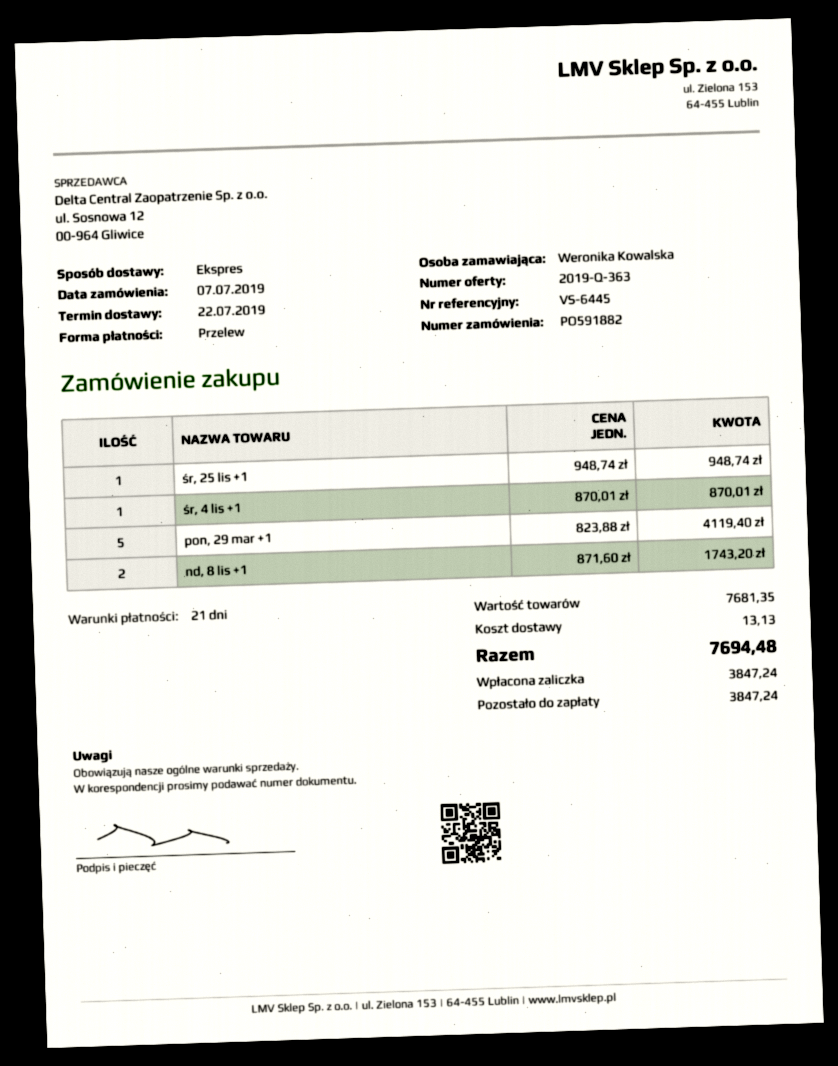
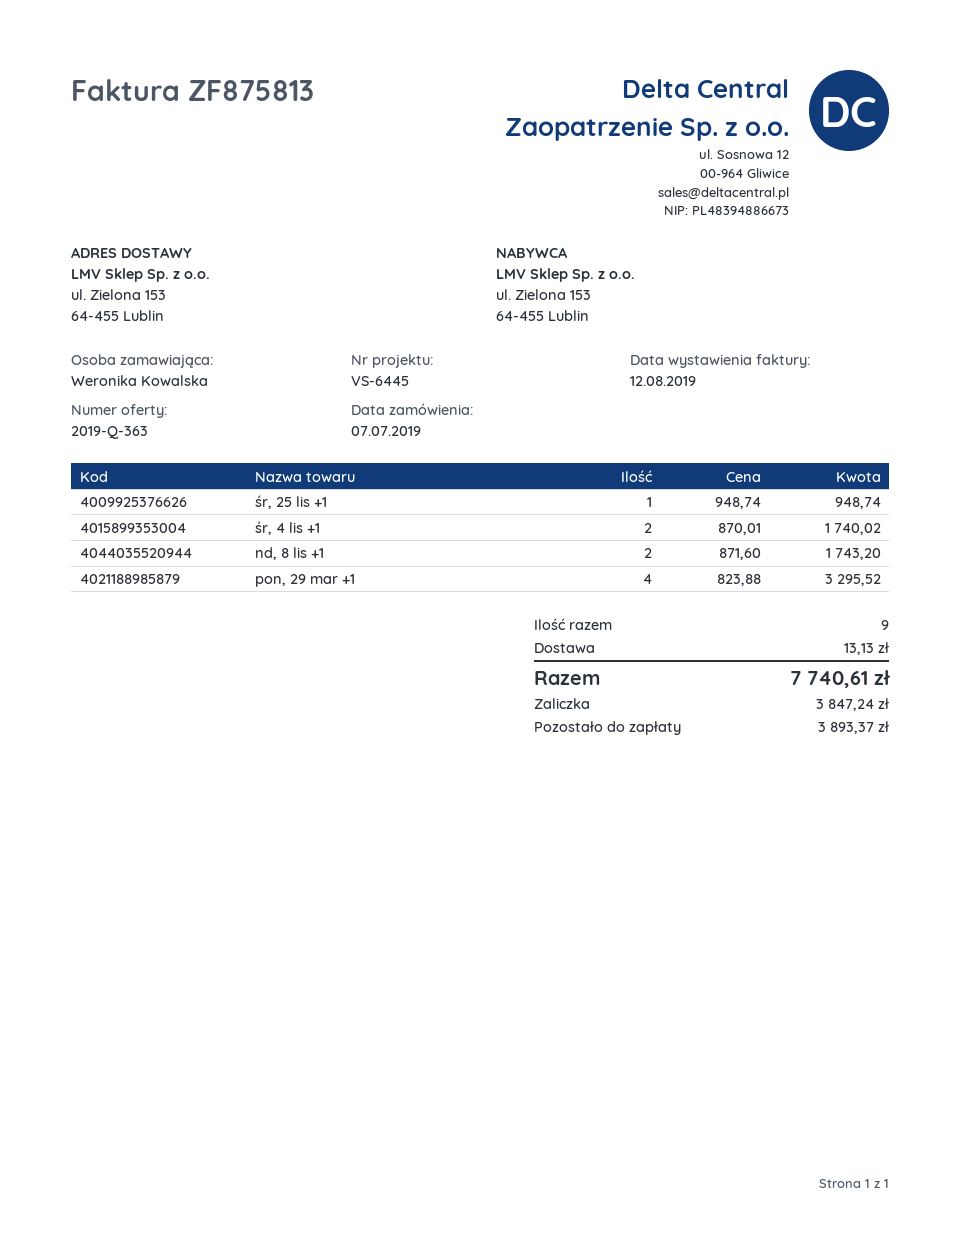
śr, 4 lis +1: 1 x 870.01 = 870.01 -> 2 x 870.01 = 1740.02
pon, 29 mar +1: 5 x 823.88 = 4119.40 -> 4 x 823.88 = 3295.52
total: 7694.48 -> 7740.61
balance: 3847.24 -> 3893.37

